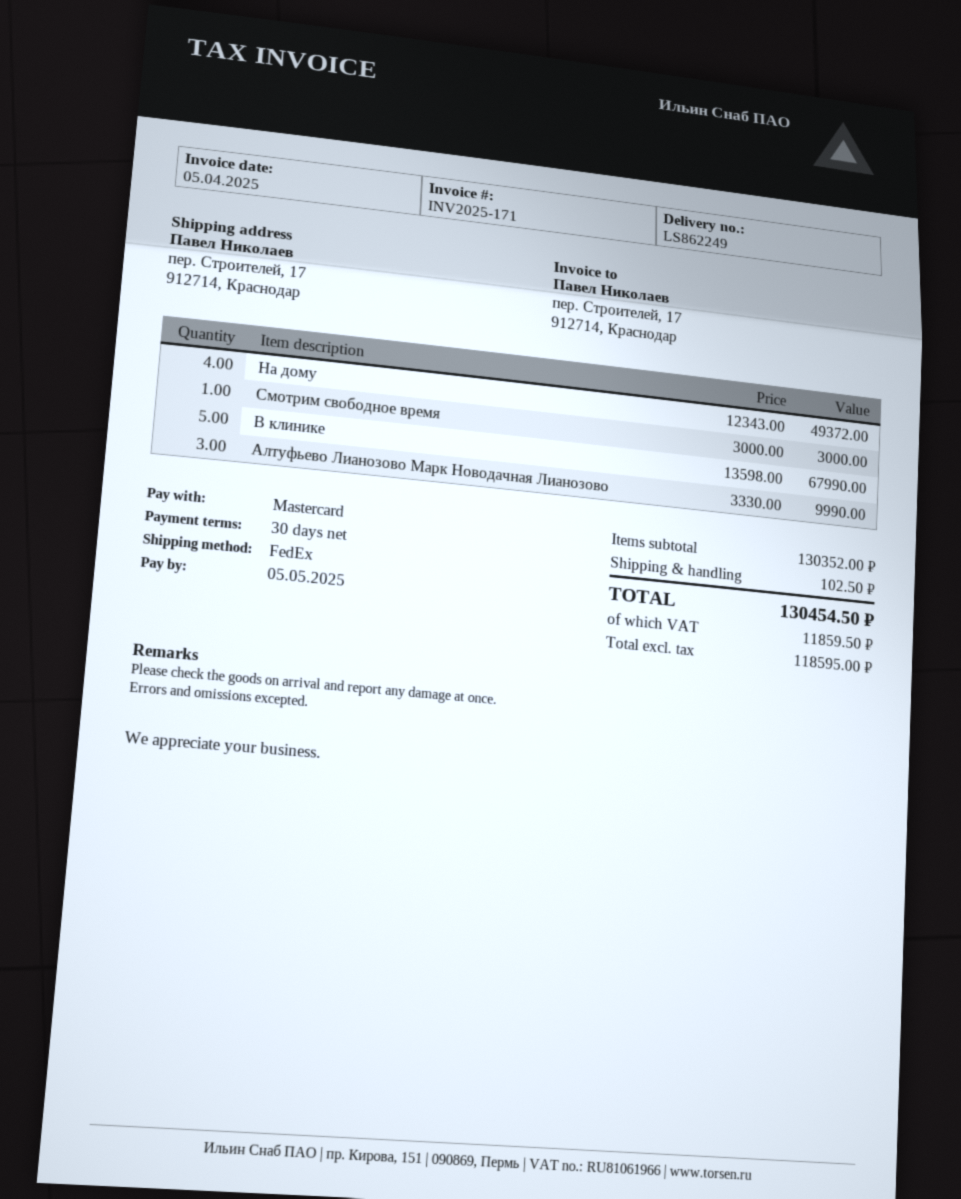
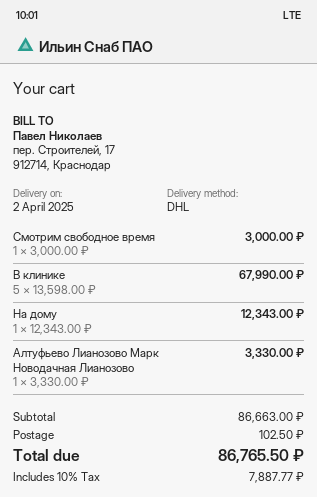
shipping method: FedEx -> DHL
На дому: 4 x 12343.00 = 49372.00 -> 1 x 12343.00 = 12343.00
Алтуфьево Лианозово Марк Новодачная Лианозово: 3 x 3330.00 = 9990.00 -> 1 x 3330.00 = 3330.00
subtotal: 130352.00 -> 86663.00
tax: 11859.50 -> 7887.77
total: 130454.50 -> 86765.50

